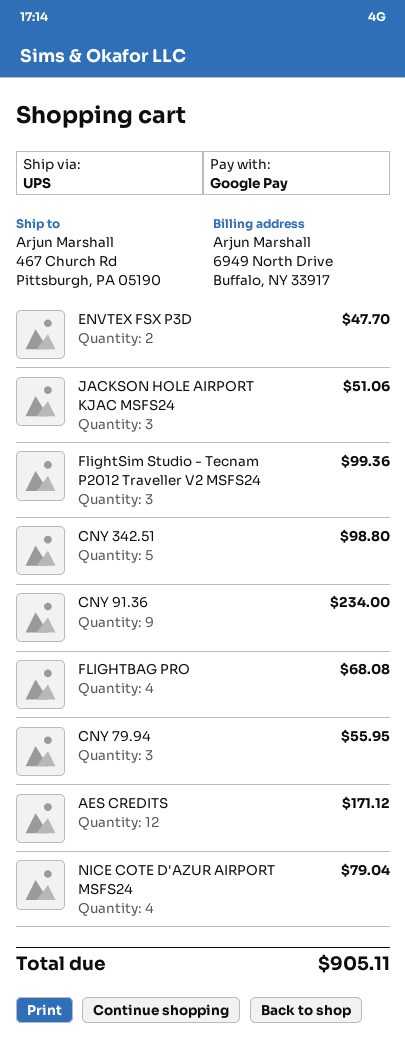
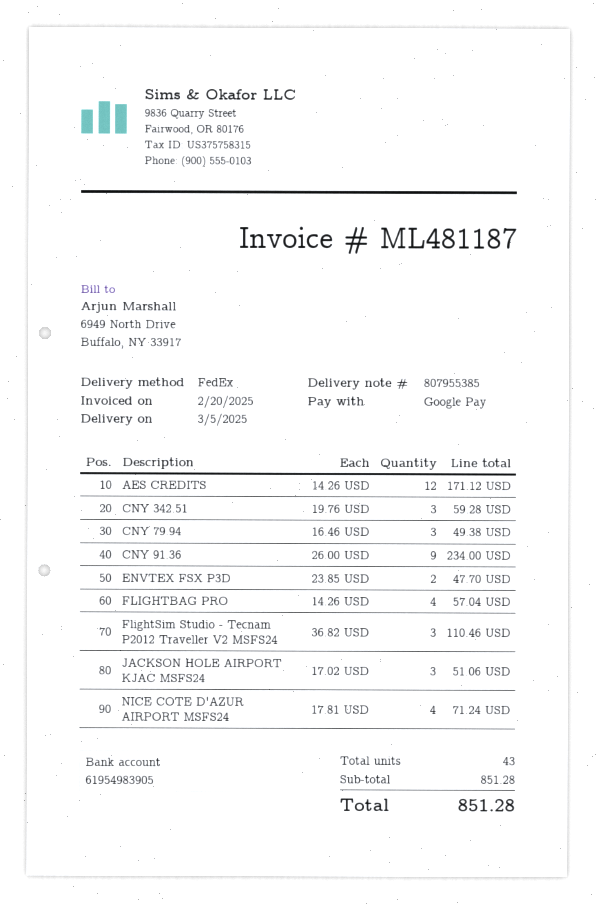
shipping method: UPS -> FedEx
FlightSim Studio - Tecnam P2012 Traveller V2 MSFS24: 3 for 99.36 -> 3 for 110.46
CNY 342.51: 5 for 98.80 -> 3 for 59.28
FLIGHTBAG PRO: 4 for 68.08 -> 4 for 57.04
CNY 79.94: 3 for 55.95 -> 3 for 49.38
NICE COTE D'AZUR AIRPORT MSFS24: 4 for 79.04 -> 4 for 71.24
total: 905.11 -> 851.28

